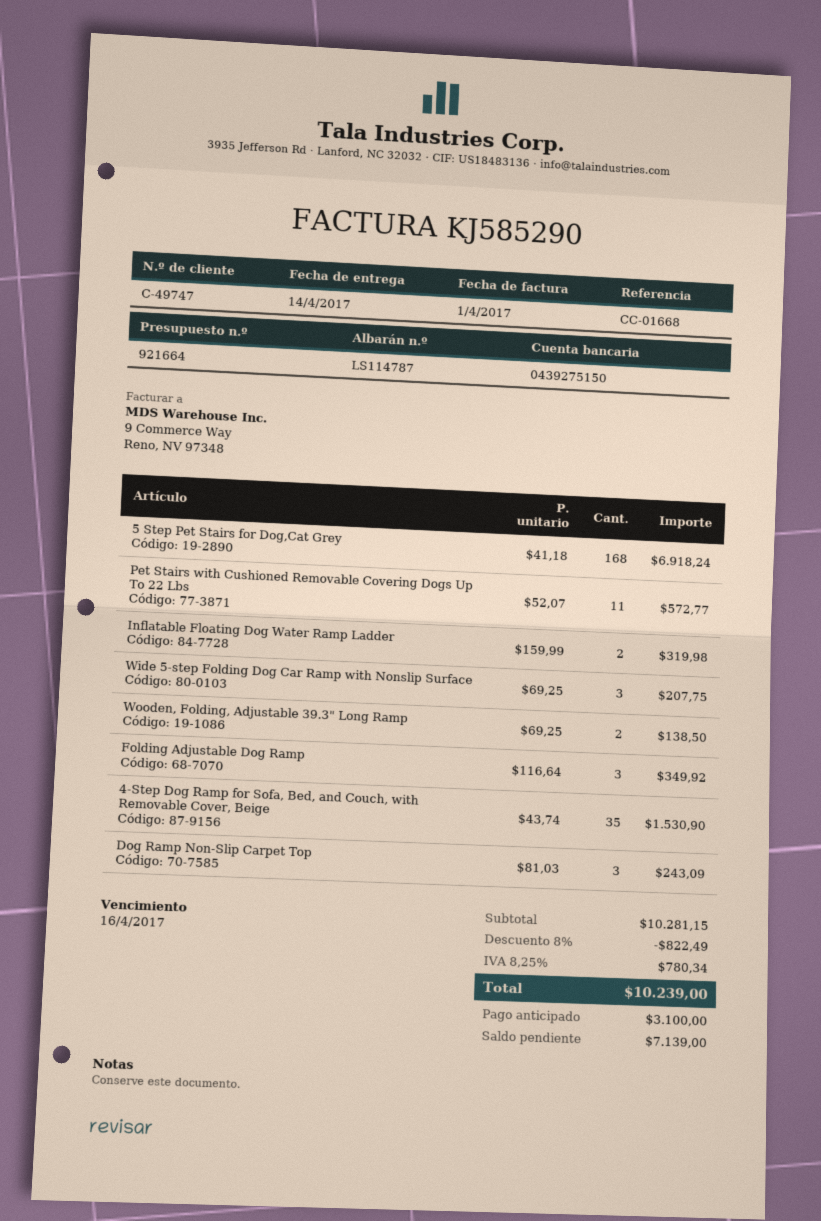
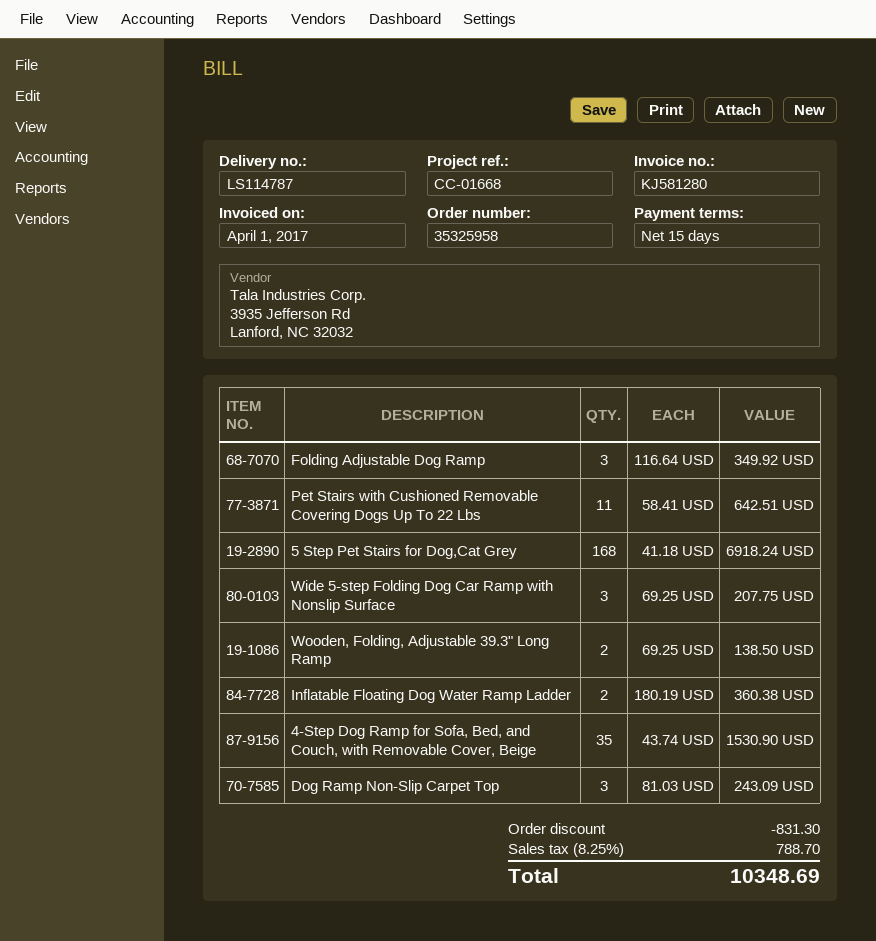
invoice number: KJ585290 -> KJ581280
Pet Stairs with Cushioned Removable Covering Dogs Up To 22 Lbs: 11 x 52.07 = 572.77 -> 11 x 58.41 = 642.51
Inflatable Floating Dog Water Ramp Ladder: 2 x 159.99 = 319.98 -> 2 x 180.19 = 360.38
discount: 822.49 -> 831.30
tax: 8.25% = 780.34 -> 8.25% = 788.70
total: 10239.00 -> 10348.69

